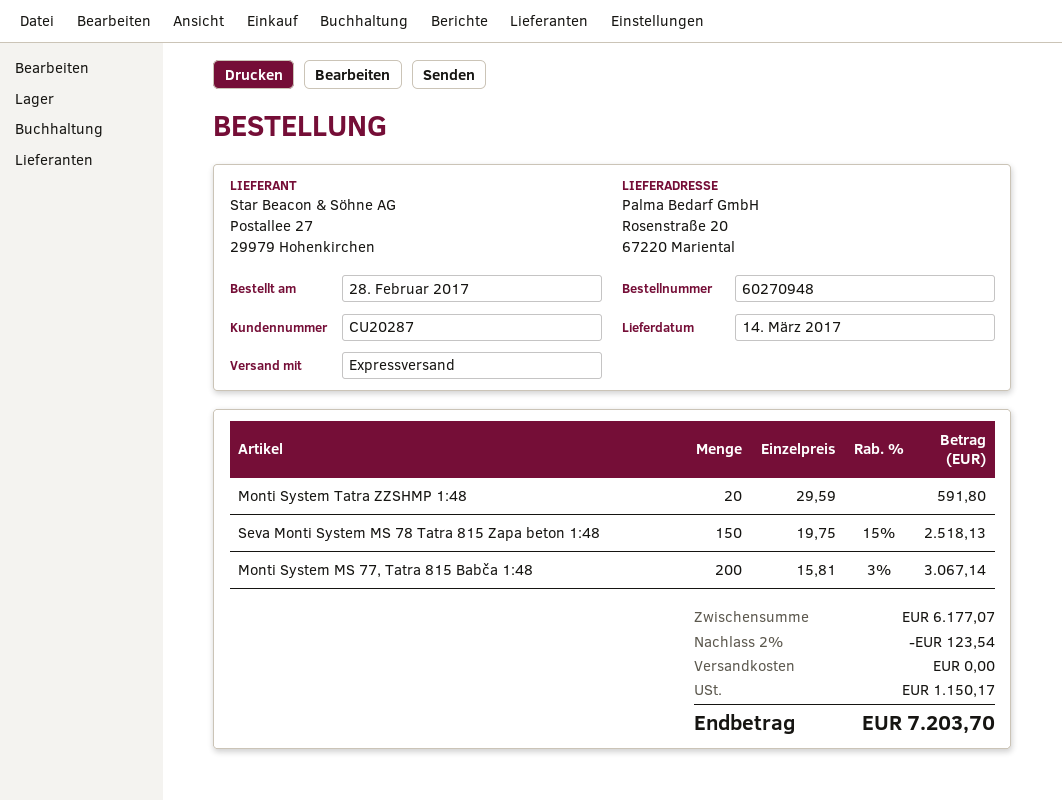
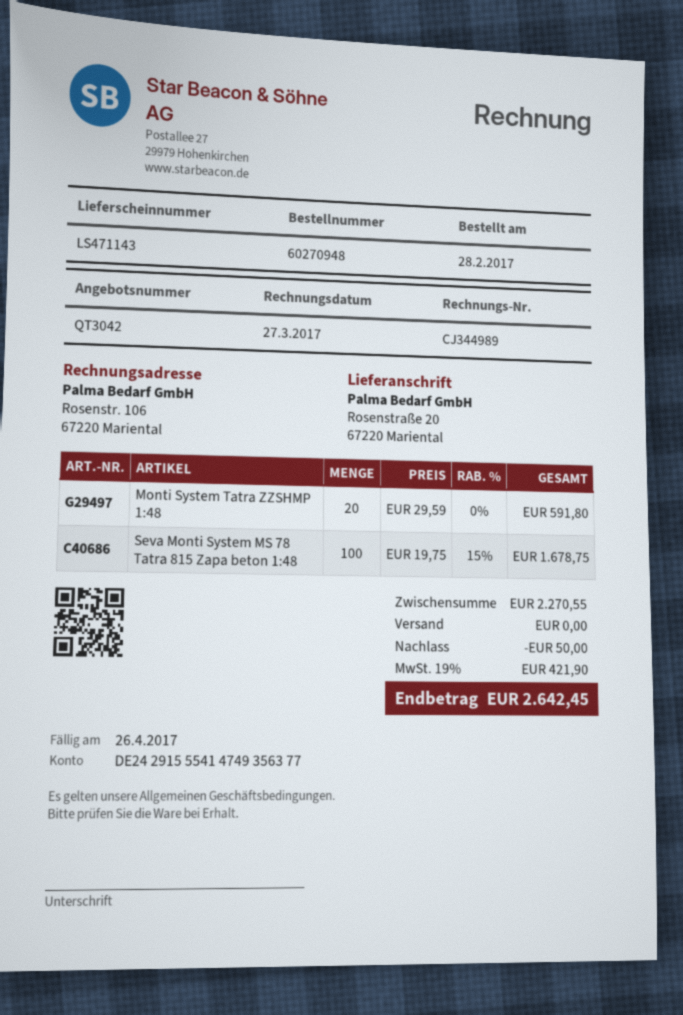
Seva Monti System MS 78 Tatra 815 Zapa beton 1:48: 150 x 19.75 - 15% = 2518.13 -> 100 x 19.75 - 15% = 1678.75
Monti System MS 77, Tatra 815 Babča 1:48: 200 x 15.81 - 3% = 3067.14 -> none
subtotal: 6177.07 -> 2270.55
discount: 123.54 -> 50.00
tax: 1150.17 -> 421.90
total: 7203.70 -> 2642.45

